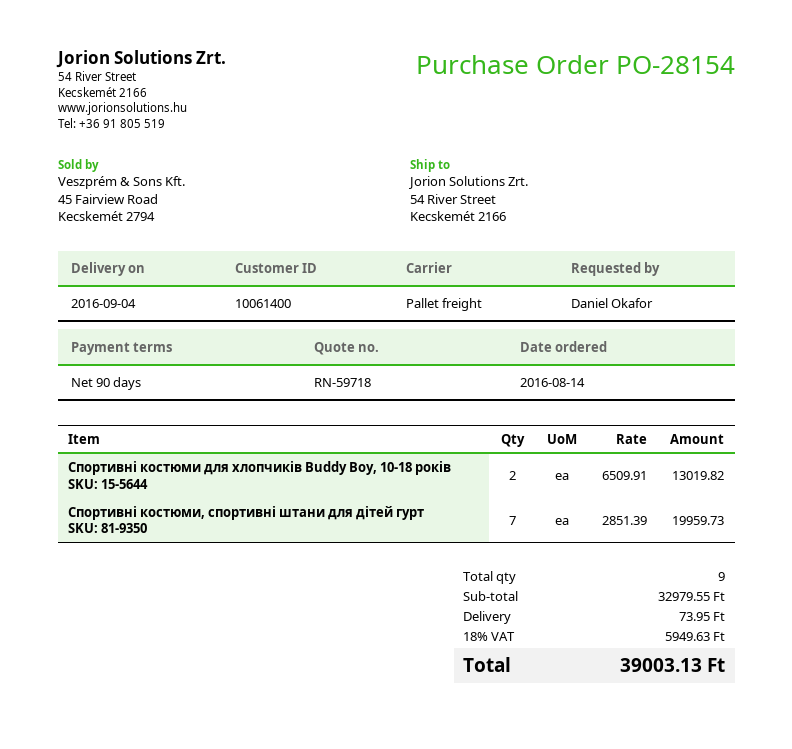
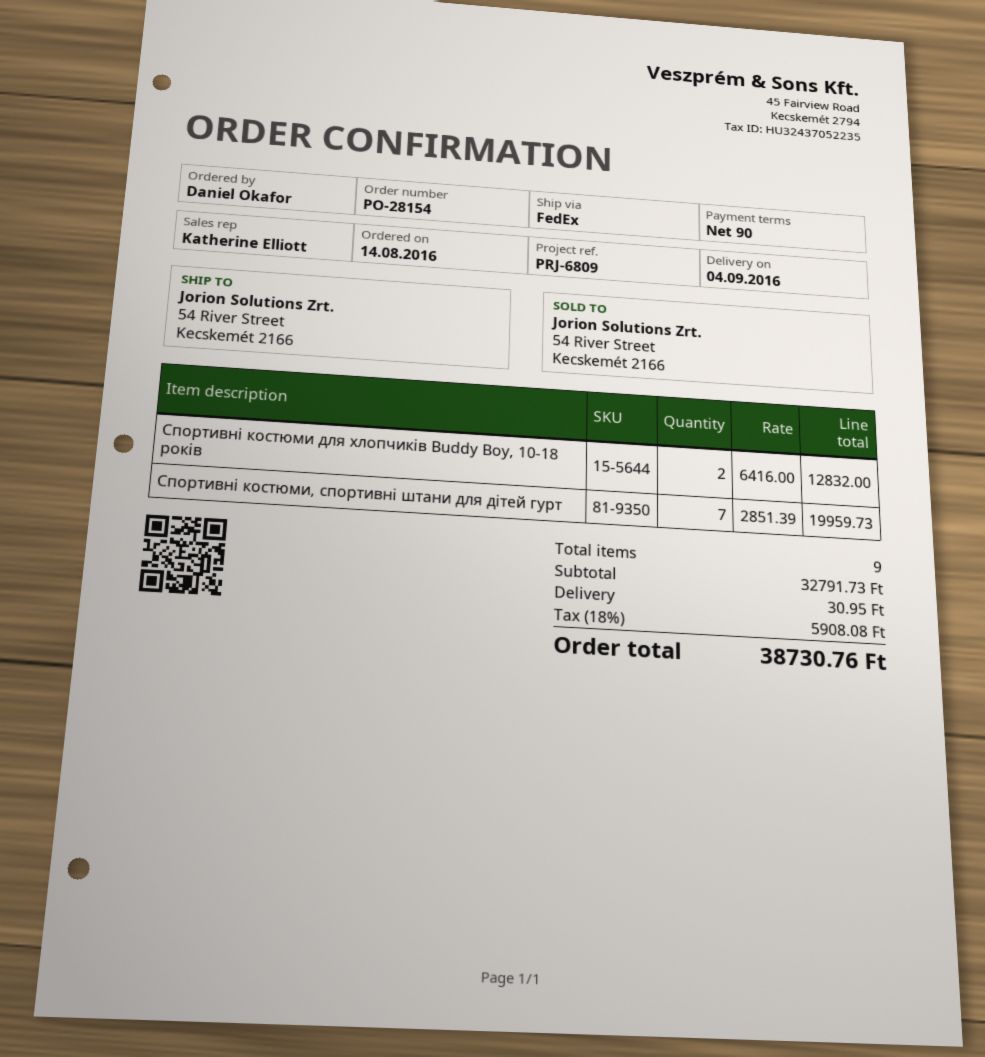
shipping method: pallet freight -> FedEx
Спортивні костюми для хлопчиків Buddy Boy, 10-18 років: 2 x 6509.91 = 13019.82 -> 2 x 6416.00 = 12832.00
subtotal: 32979.55 -> 32791.73
shipping: 73.95 -> 30.95
tax: 18% = 5949.63 -> 18% = 5908.08
total: 39003.13 -> 38730.76

